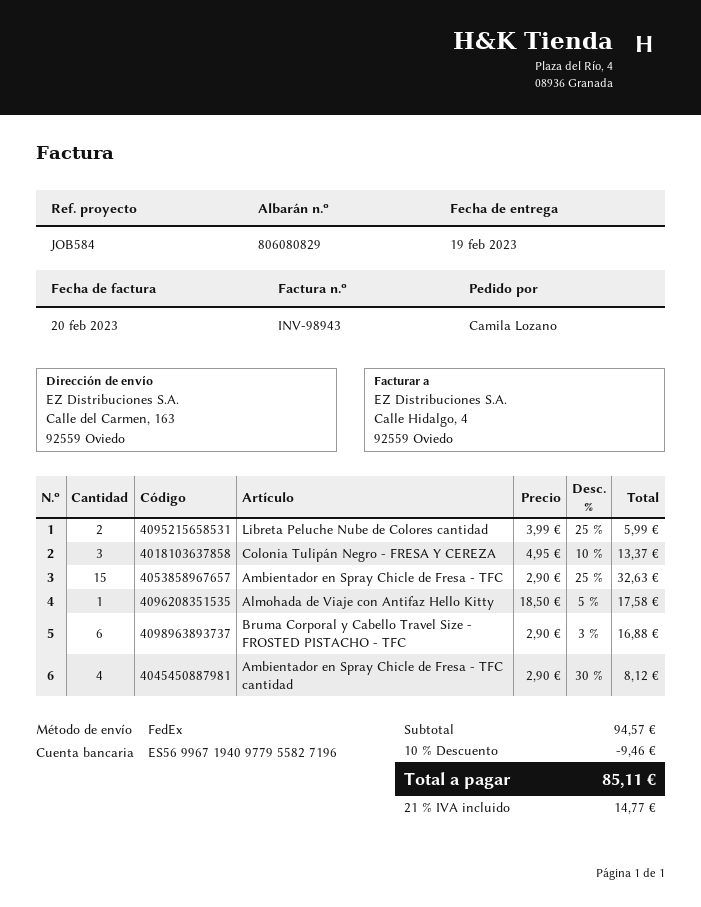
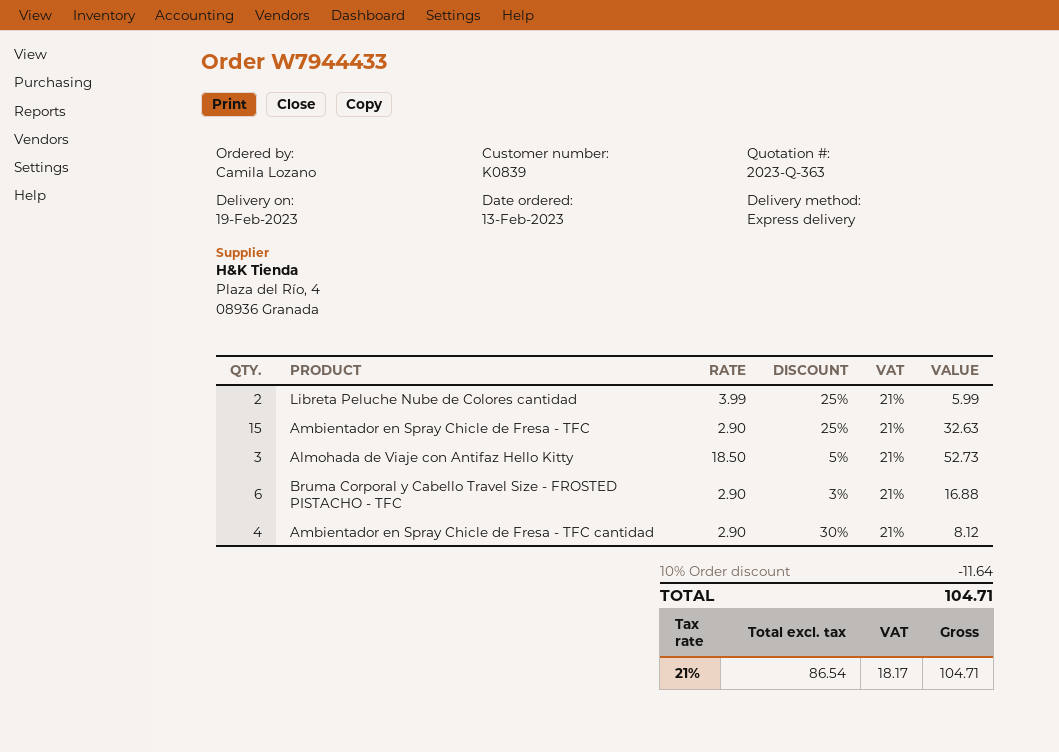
shipping method: FedEx -> express
Colonia Tulipán Negro - FRESA Y CEREZA: 3 x 4.95 - 10% = 13.37 -> none
Almohada de Viaje con Antifaz Hello Kitty: 1 x 18.50 - 5% = 17.58 -> 3 x 18.50 - 5% = 52.73
discount: 10% = 9.46 -> 10% = 11.64
tax: 21% = 14.77 -> 21% = 18.17
total: 85.11 -> 104.71

